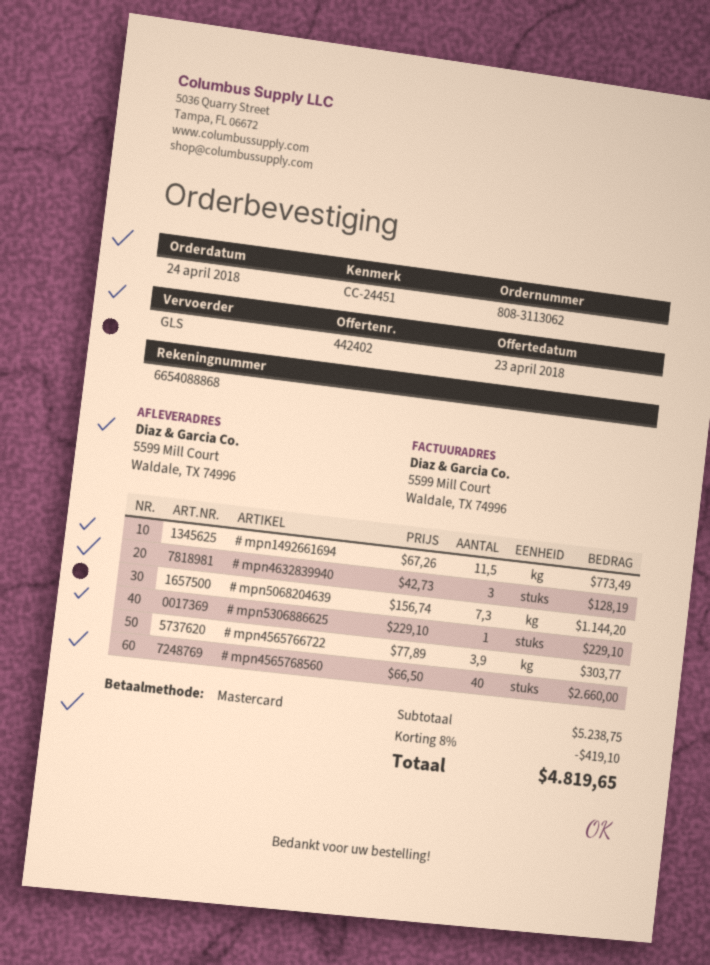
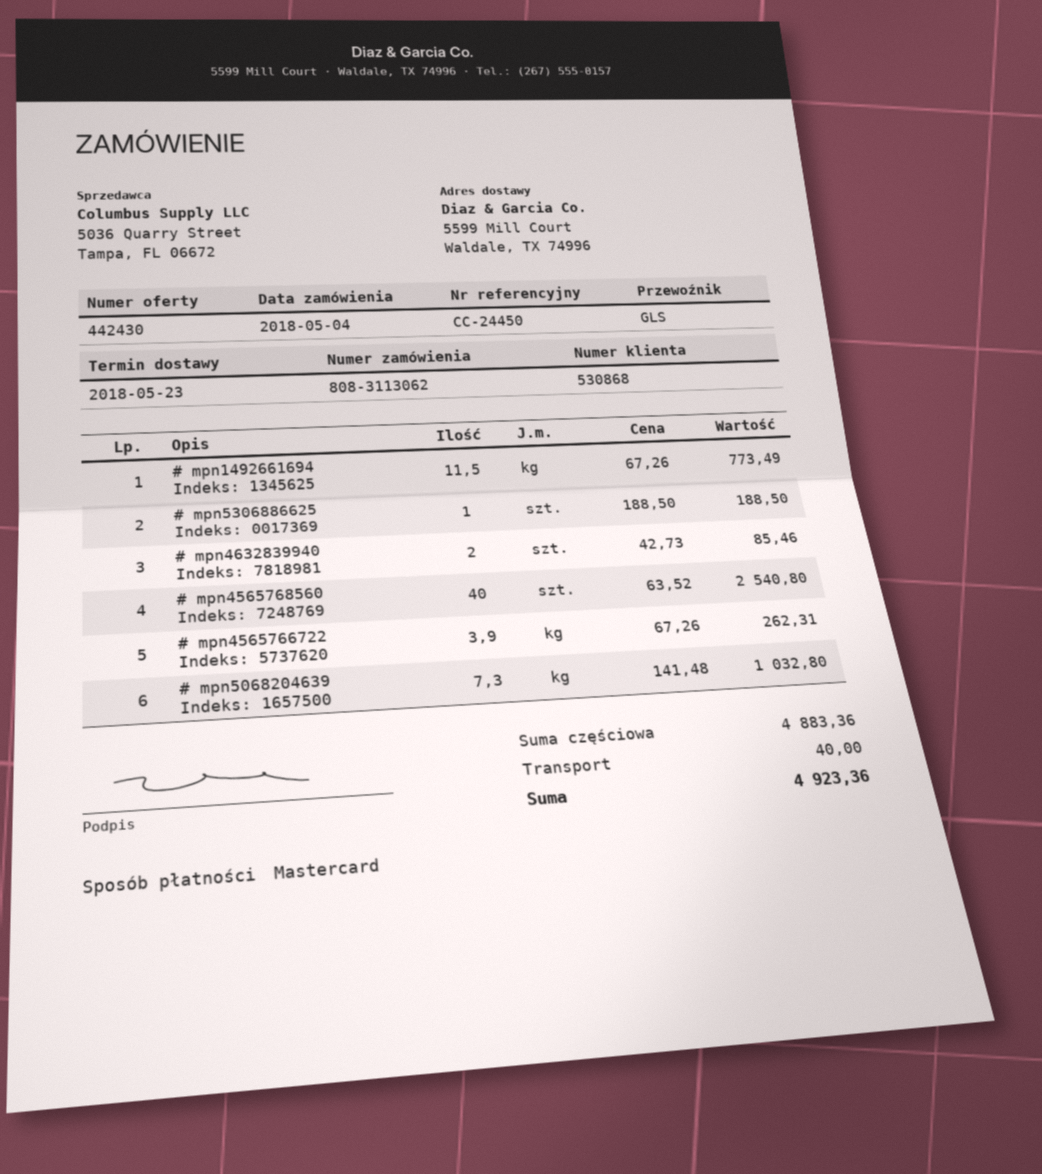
quote number: 442402 -> 442430
order date: 2018-04-24 -> 2018-05-04
reference: CC-24451 -> CC-24450
# mpn4632839940: 3 x 42.73 = 128.19 -> 2 x 42.73 = 85.46
# mpn5068204639: 7.3 x 156.74 = 1144.20 -> 7.3 x 141.48 = 1032.80
# mpn5306886625: 1 x 229.10 = 229.10 -> 1 x 188.50 = 188.50
# mpn4565766722: 3.9 x 77.89 = 303.77 -> 3.9 x 67.26 = 262.31
# mpn4565768560: 40 x 66.50 = 2660.00 -> 40 x 63.52 = 2540.80
subtotal: 5238.75 -> 4883.36
discount: 8% = 419.10 -> none
shipping: none -> 40.00
total: 4819.65 -> 4923.36

